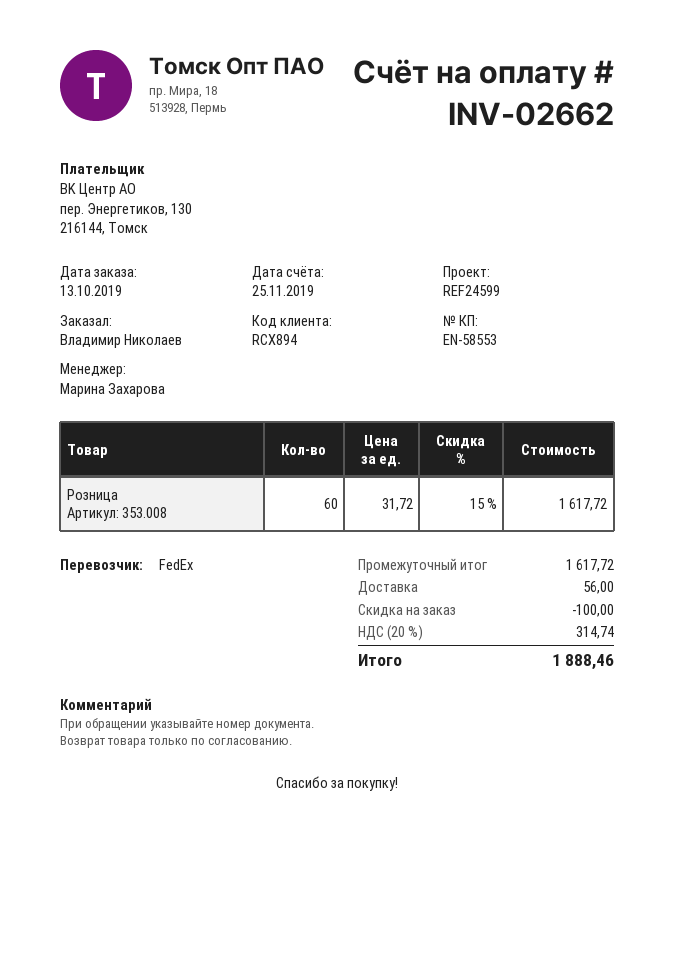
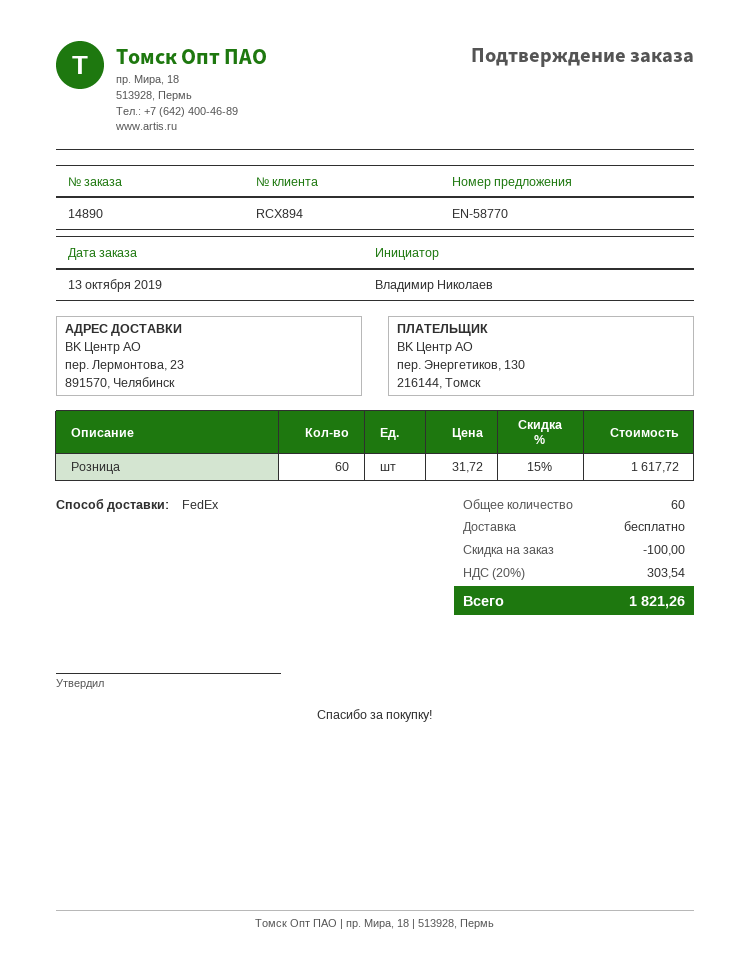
quote number: EN-58553 -> EN-58770
shipping: 56.00 -> 0.00
tax: 20% = 314.74 -> 20% = 303.54
total: 1888.46 -> 1821.26

